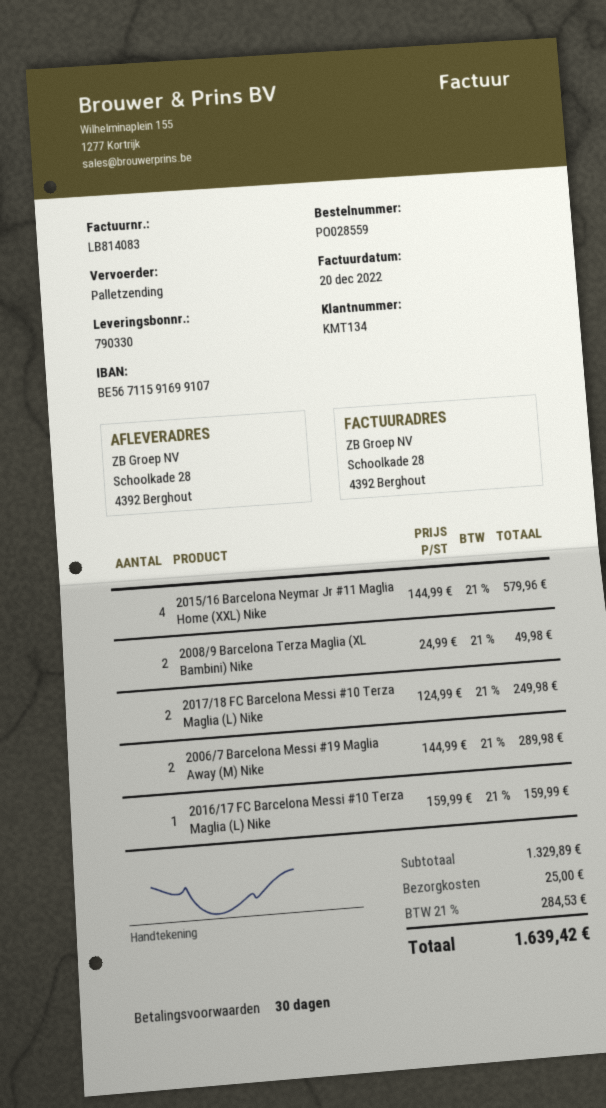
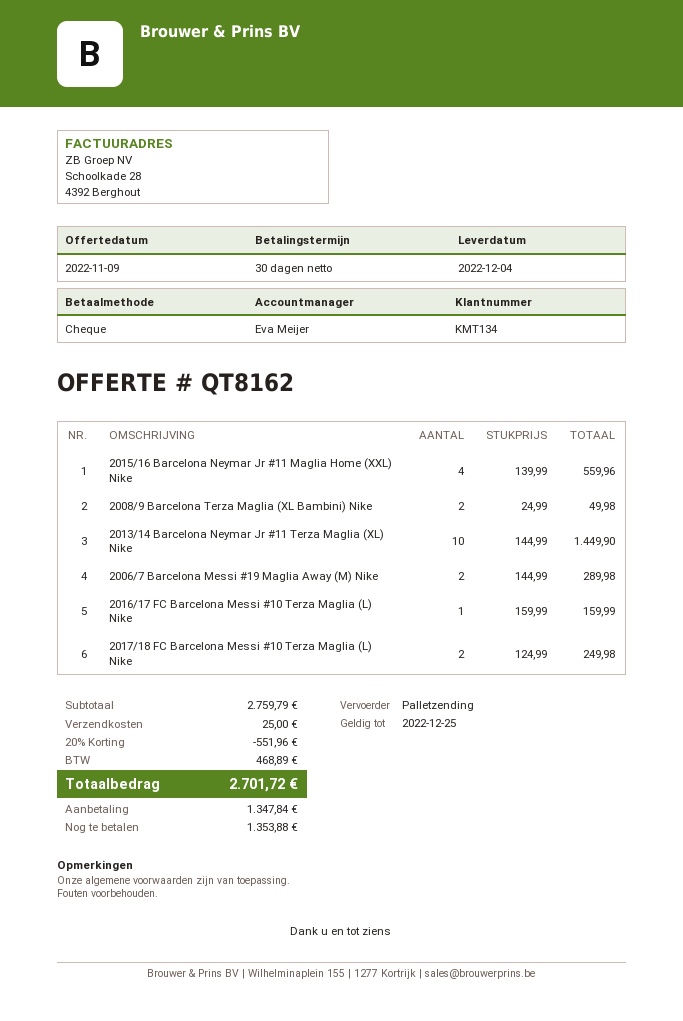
2015/16 Barcelona Neymar Jr #11 Maglia Home (XXL) Nike: 4 x 144.99 = 579.96 -> 4 x 139.99 = 559.96
2013/14 Barcelona Neymar Jr #11 Terza Maglia (XL) Nike: none -> 10 x 144.99 = 1449.90
subtotal: 1329.89 -> 2759.79
discount: none -> 20% = 551.96
tax: 284.53 -> 468.89
total: 1639.42 -> 2701.72

